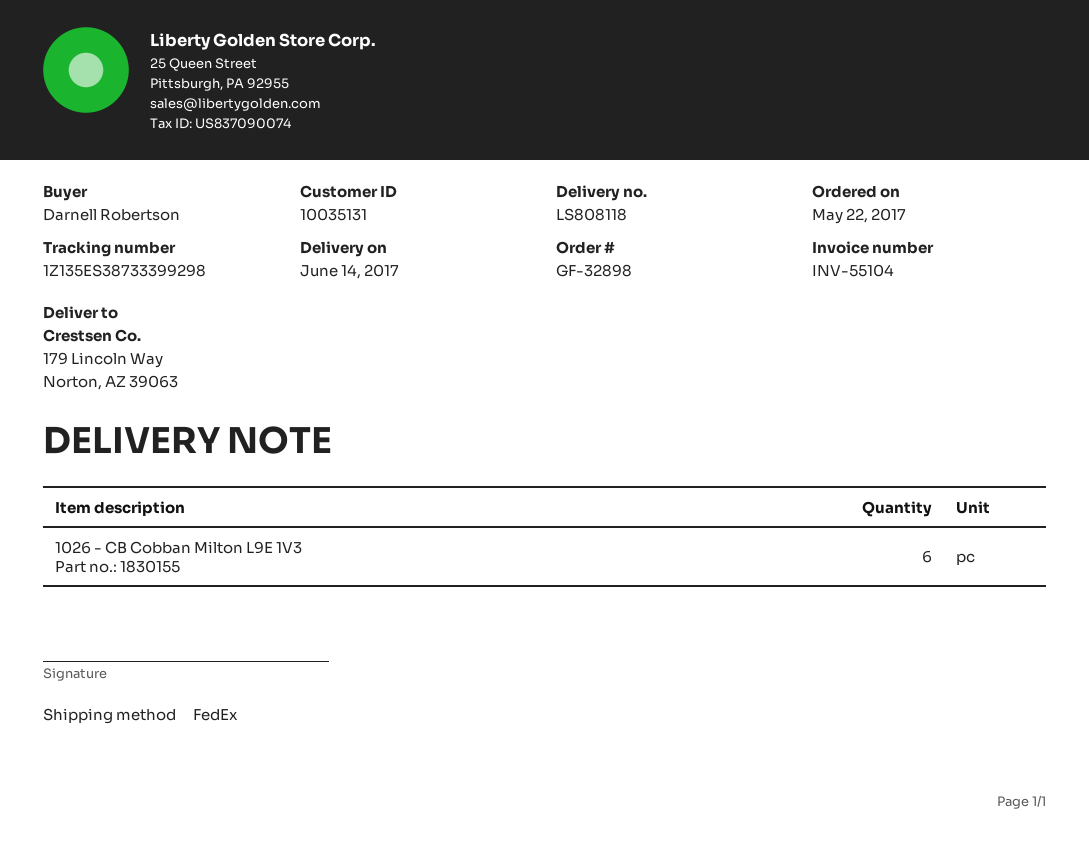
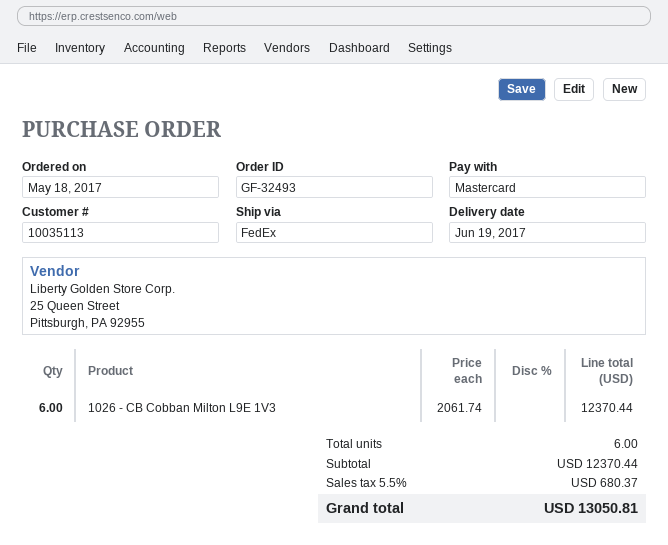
order number: GF-32898 -> GF-32493
order date: 2017-05-22 -> 2017-05-18
delivery date: 2017-06-14 -> 2017-06-19
customer number: 10035131 -> 10035113

